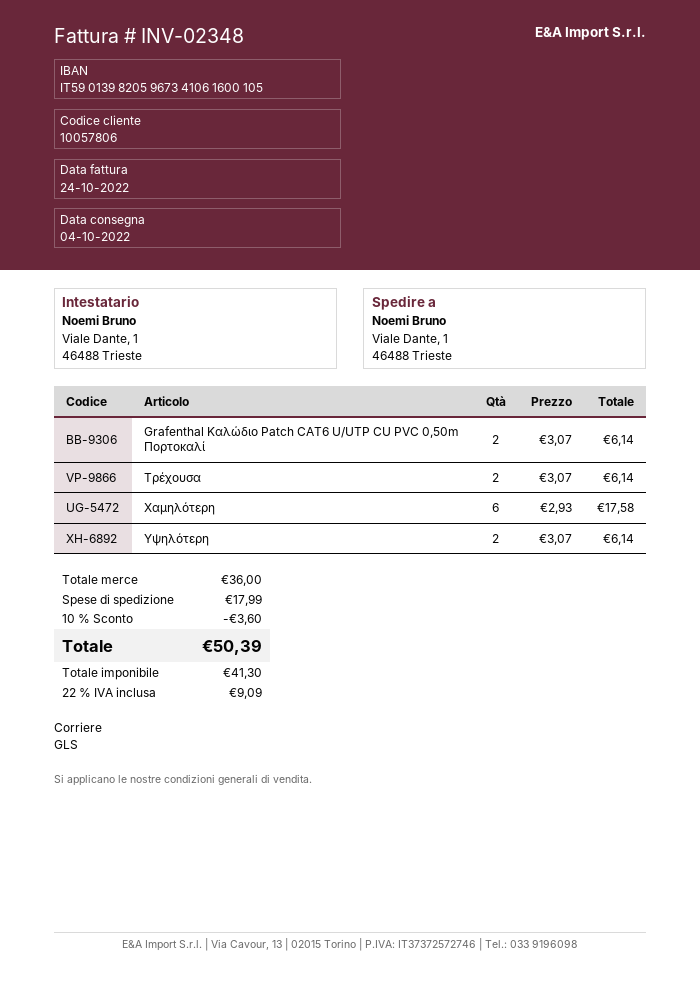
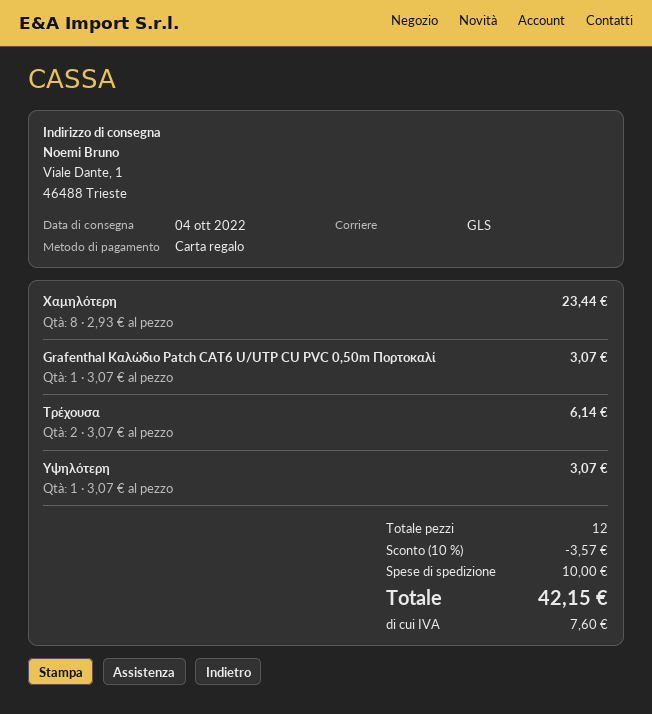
Grafenthal Καλώδιο Patch CAT6 U/UTP CU PVC 0,50m Πορτοκαλί: 2 x 3.07 = 6.14 -> 1 x 3.07 = 3.07
Χαμηλότερη: 6 x 2.93 = 17.58 -> 8 x 2.93 = 23.44
Υψηλότερη: 2 x 3.07 = 6.14 -> 1 x 3.07 = 3.07
discount: 10% = 3.60 -> 10% = 3.57
shipping: 17.99 -> 10.00
tax: 9.09 -> 7.60
total: 50.39 -> 42.15

